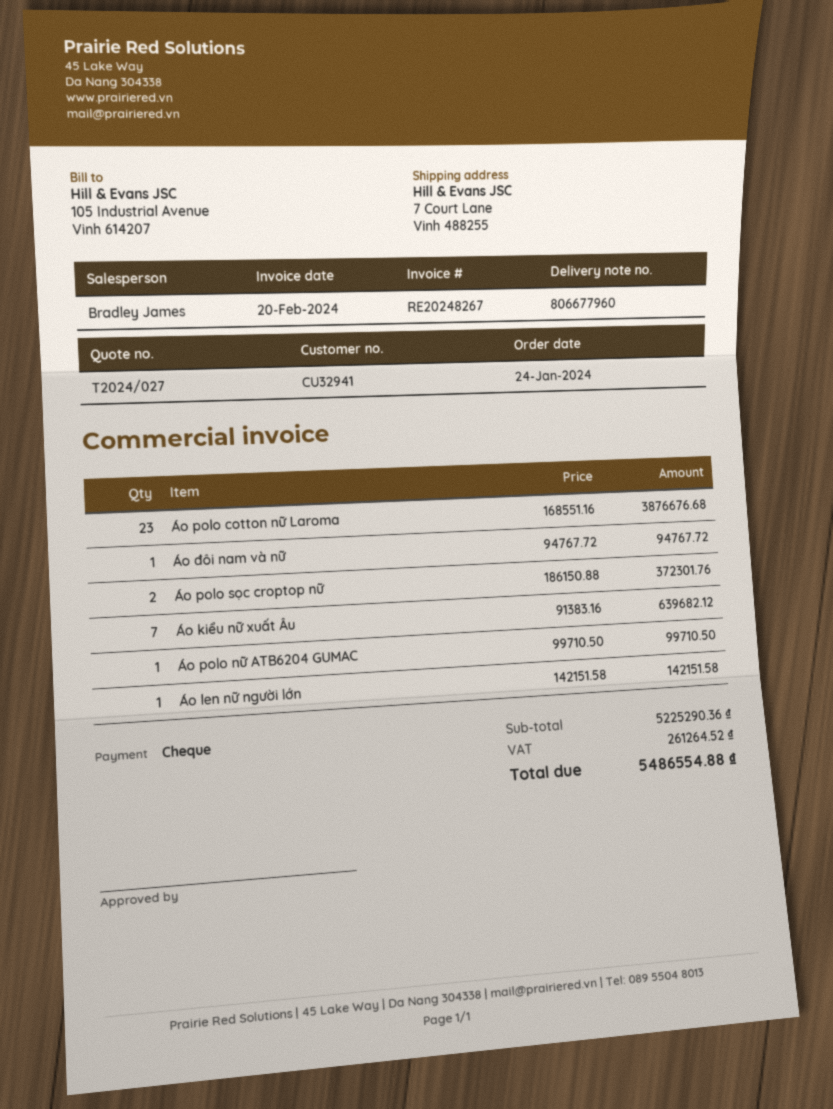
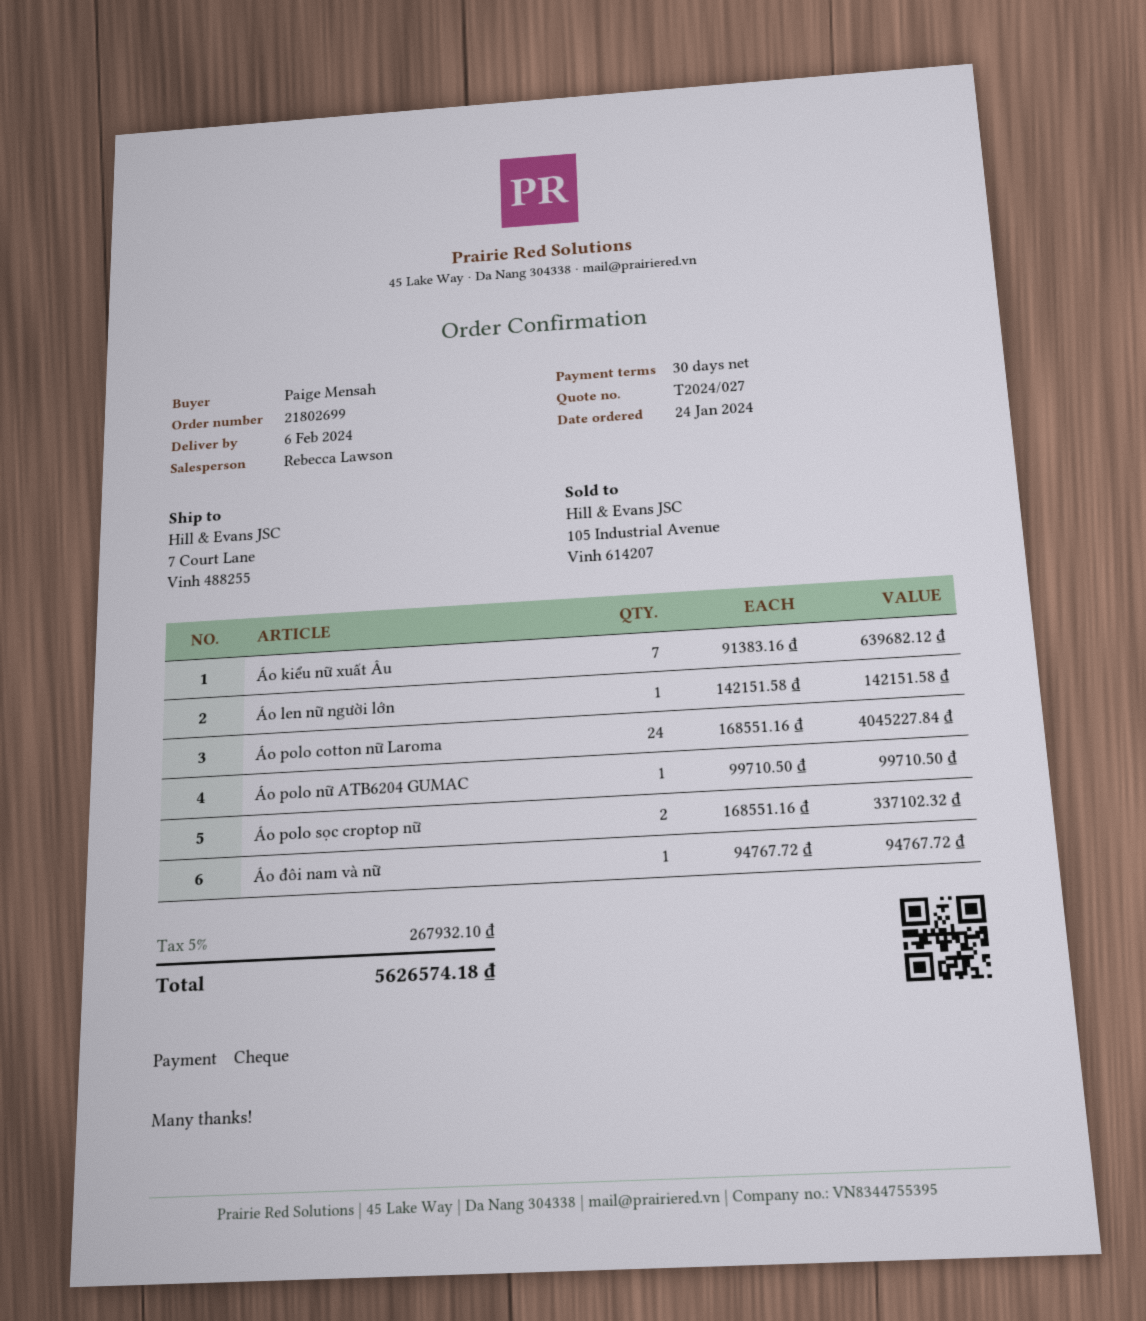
sales rep: Bradley James -> Rebecca Lawson
Áo polo cotton nữ Laroma: 23 x 168551.16 = 3876676.68 -> 24 x 168551.16 = 4045227.84
Áo polo sọc croptop nữ: 2 x 186150.88 = 372301.76 -> 2 x 168551.16 = 337102.32
tax: 261264.52 -> 267932.10
total: 5486554.88 -> 5626574.18

